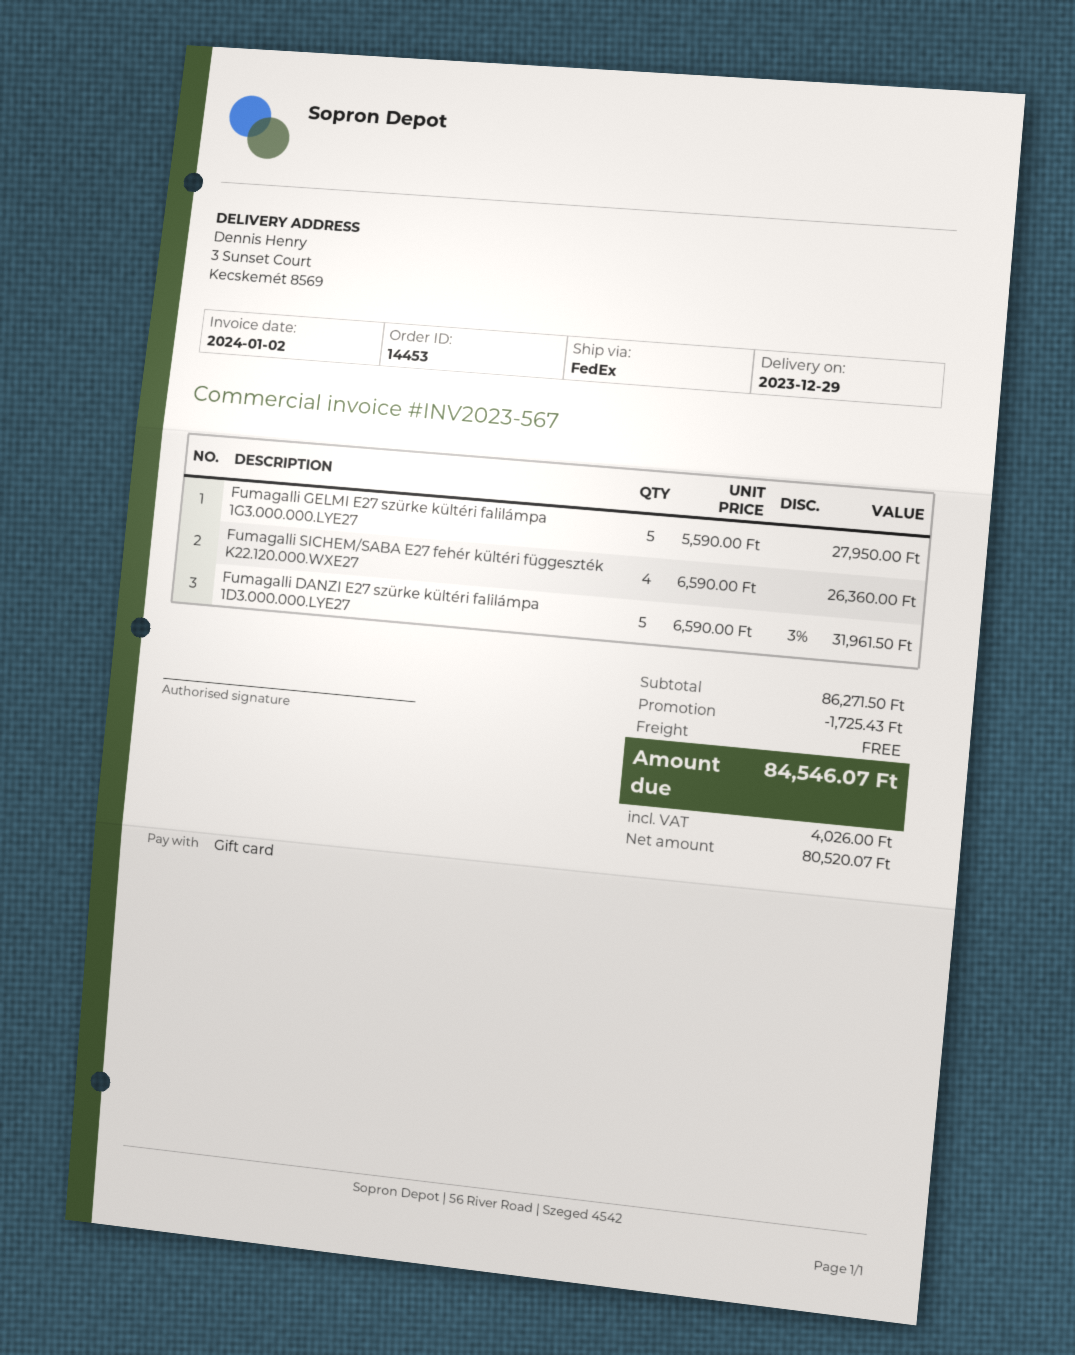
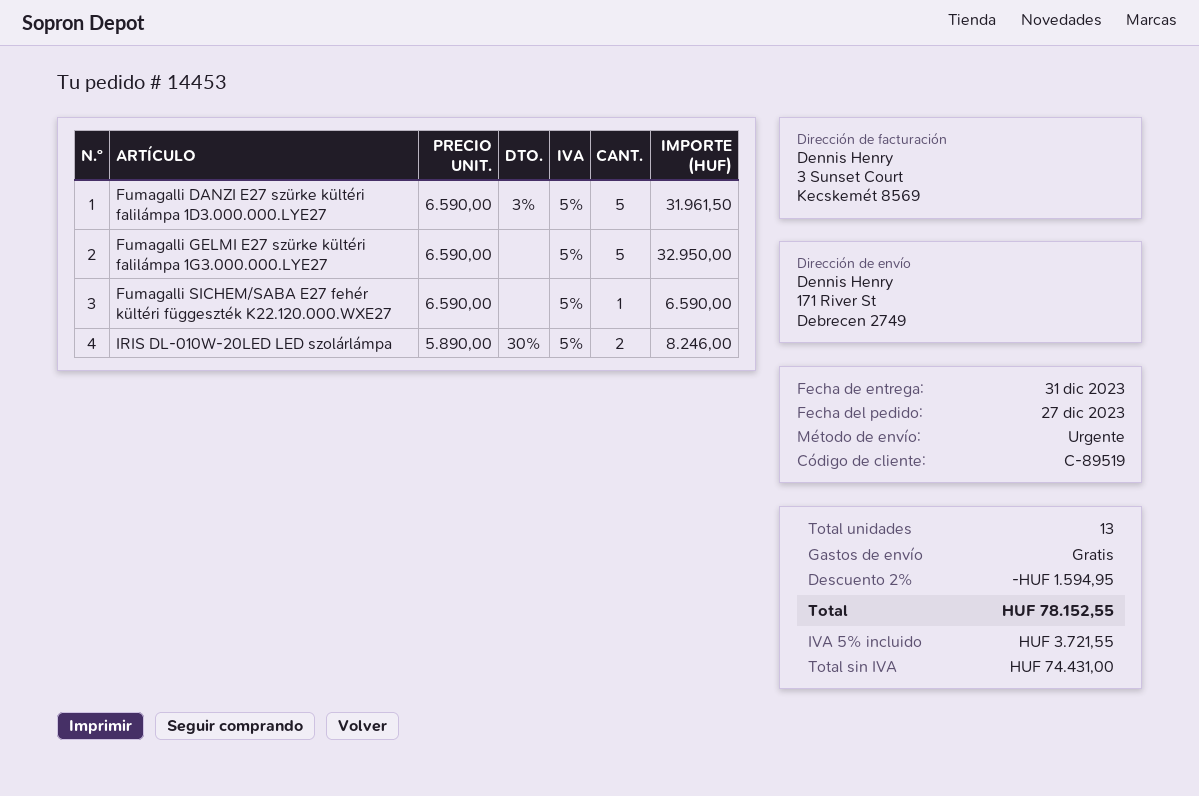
delivery date: 2023-12-29 -> 2023-12-31
shipping method: FedEx -> express
ship to: 3 Sunset Court, Kecskemét 8569 -> 171 River St, Debrecen 2749
Fumagalli GELMI E27 szürke kültéri falilámpa 1G3.000.000.LYE27: 5 x 5590.00 = 27950.00 -> 5 x 6590.00 = 32950.00
Fumagalli SICHEM/SABA E27 fehér kültéri függeszték K22.120.000.WXE27: 4 x 6590.00 = 26360.00 -> 1 x 6590.00 = 6590.00
IRIS DL-010W-20LED LED szolárlámpa: none -> 2 x 5890.00 - 30% = 8246.00
discount: 1725.43 -> 1594.95
net: 80520.07 -> 74431.00
tax: 4026.00 -> 3721.55
total: 84546.07 -> 78152.55

